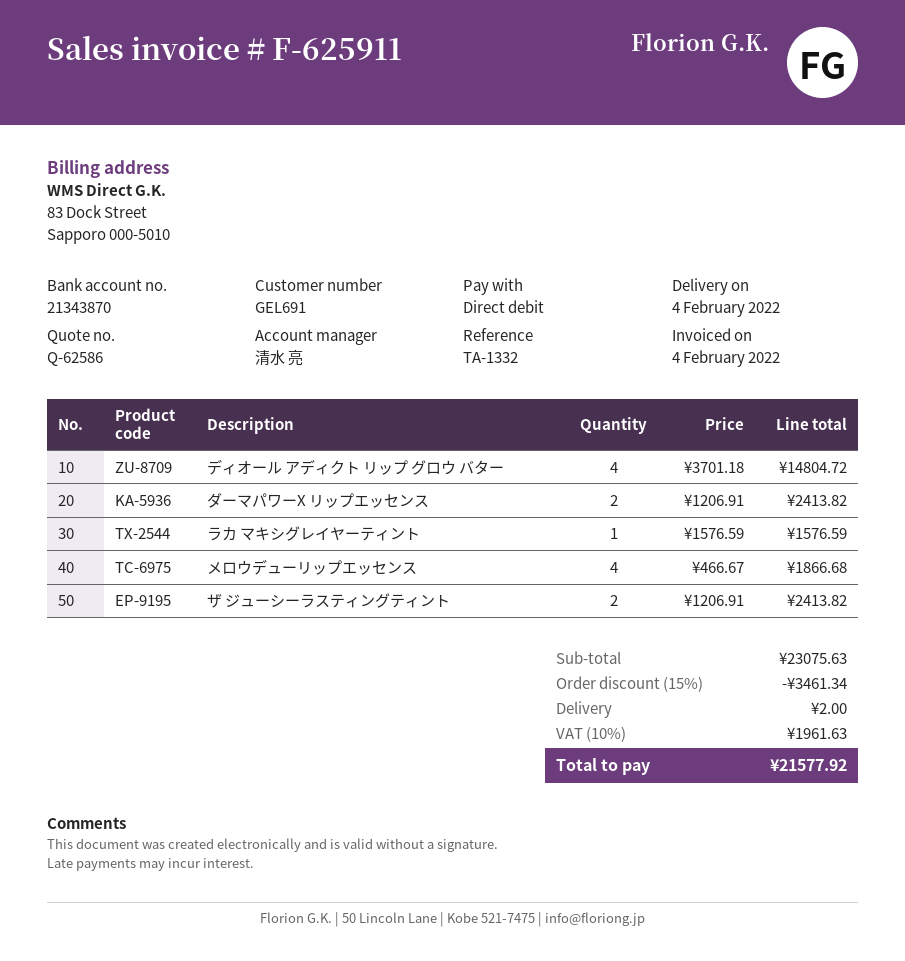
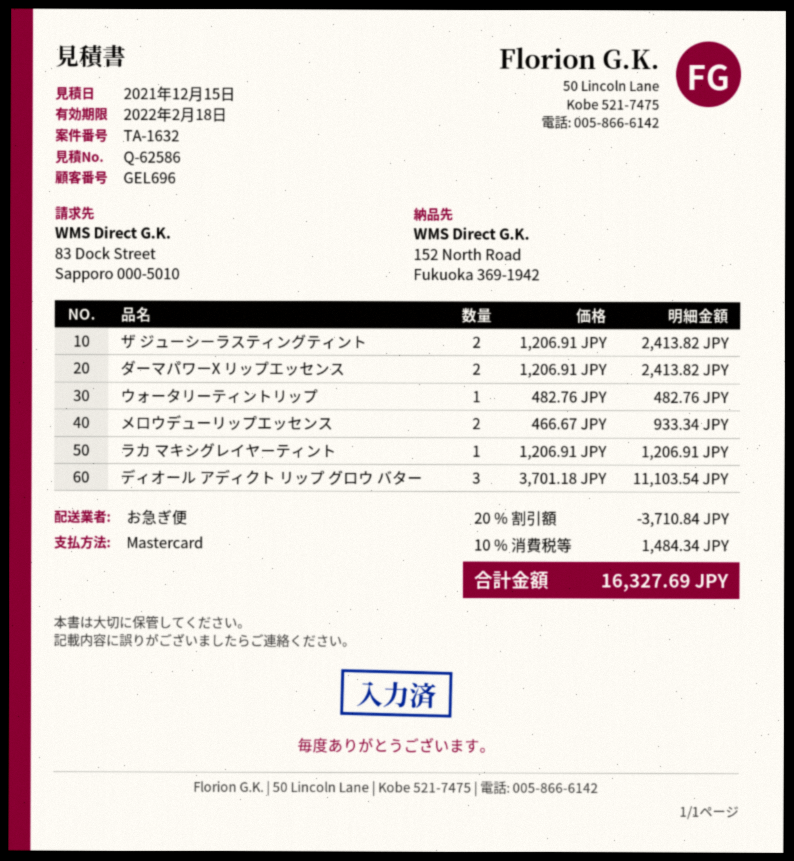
customer number: GEL691 -> GEL696
reference: TA-1332 -> TA-1632
payment method: direct debit -> Mastercard
ディオール アディクト リップ グロウ バター: 4 x 3701.18 = 14804.72 -> 3 x 3701.18 = 11103.54
ラカ マキシグレイヤーティント: 1 x 1576.59 = 1576.59 -> 1 x 1206.91 = 1206.91
メロウデューリップエッセンス: 4 x 466.67 = 1866.68 -> 2 x 466.67 = 933.34
ウォータリーティントリップ: none -> 1 x 482.76 = 482.76
discount: 15% = 3461.34 -> 20% = 3710.84
shipping: 2.00 -> none
tax: 10% = 1961.63 -> 10% = 1484.34
total: 21577.92 -> 16327.69

